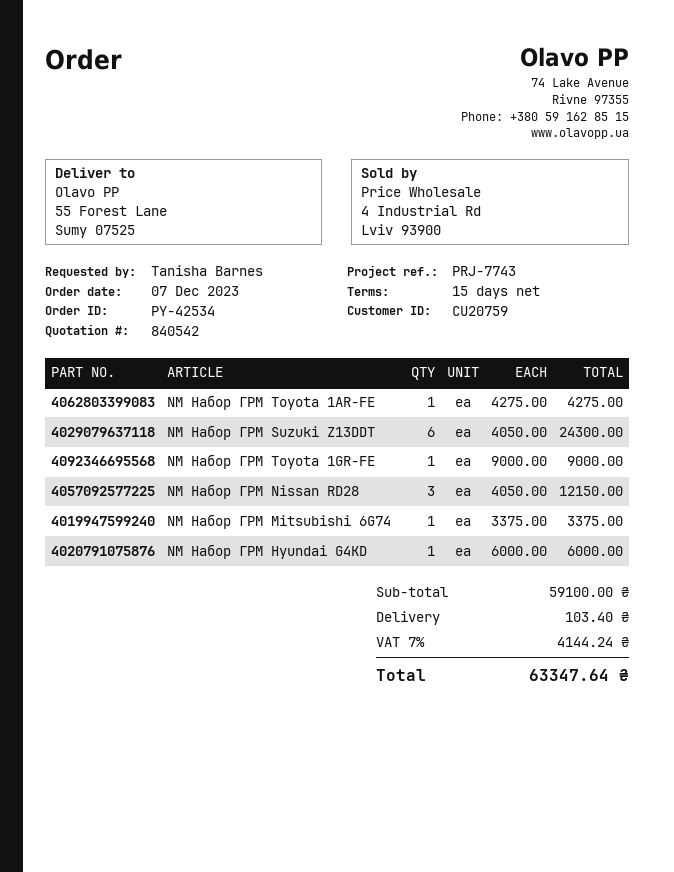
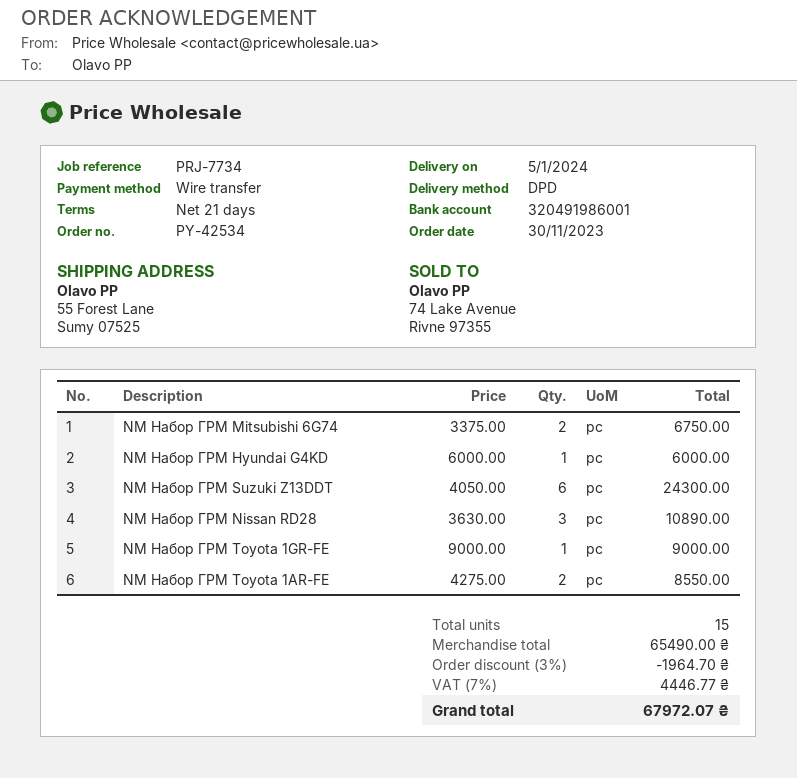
order date: 2023-12-07 -> 2023-11-30
payment terms: 15 days -> 21 days
reference: PRJ-7743 -> PRJ-7734
NM Набор ГРМ Toyota 1AR-FE: 1 x 4275.00 = 4275.00 -> 2 x 4275.00 = 8550.00
NM Набор ГРМ Nissan RD28: 3 x 4050.00 = 12150.00 -> 3 x 3630.00 = 10890.00
NM Набор ГРМ Mitsubishi 6G74: 1 x 3375.00 = 3375.00 -> 2 x 3375.00 = 6750.00
subtotal: 59100.00 -> 65490.00
discount: none -> 3% = 1964.70
shipping: 103.40 -> none
tax: 7% = 4144.24 -> 7% = 4446.77
total: 63347.64 -> 67972.07

